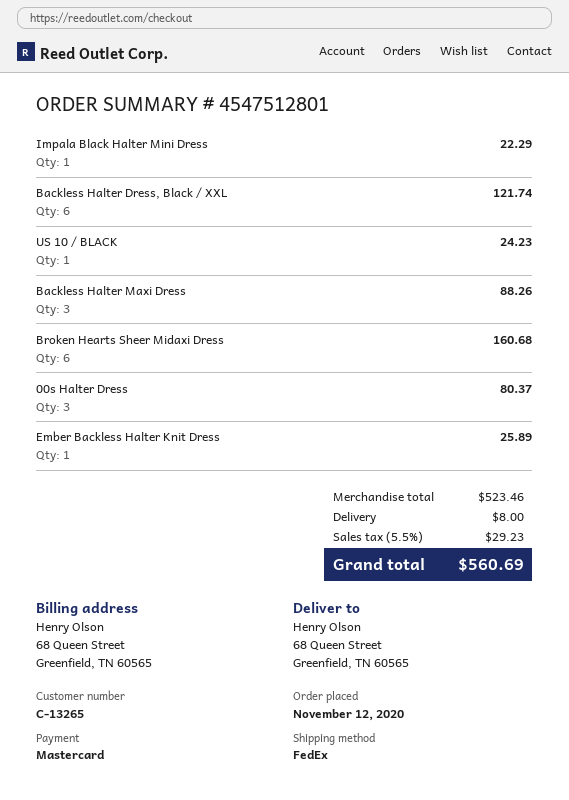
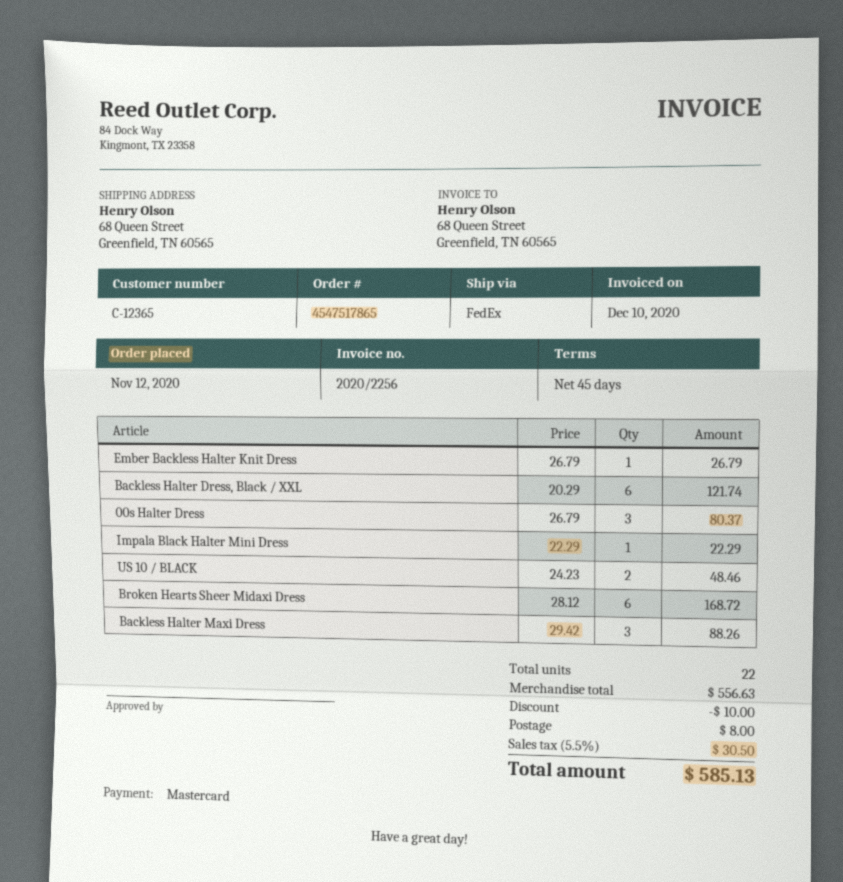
order number: 4547512801 -> 4547517865
customer number: C-13265 -> C-12365
US 10 / BLACK: 1 for 24.23 -> 2 for 48.46
Broken Hearts Sheer Midaxi Dress: 6 for 160.68 -> 6 for 168.72
Ember Backless Halter Knit Dress: 1 for 25.89 -> 1 for 26.79
subtotal: 523.46 -> 556.63
discount: none -> 10.00
tax: 5.5% = 29.23 -> 5.5% = 30.50
total: 560.69 -> 585.13

